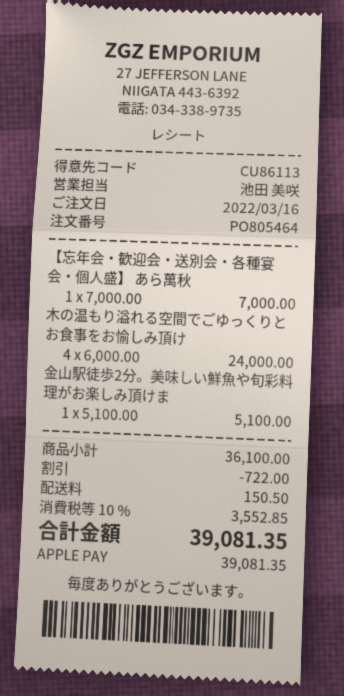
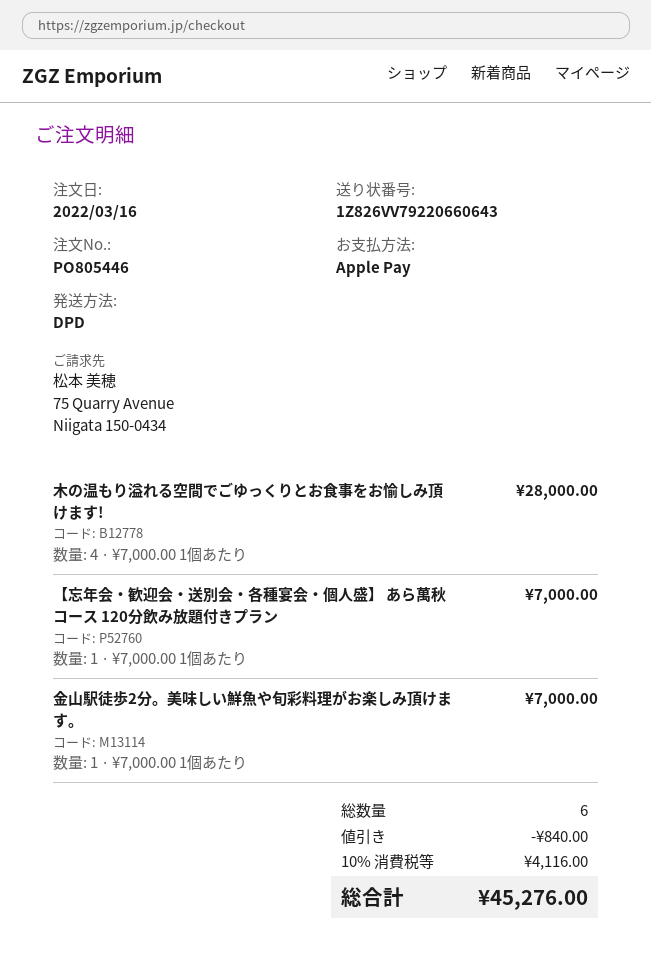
order number: PO805464 -> PO805446
木の温もり溢れる空間でごゆっくりとお食事をお愉しみ頂け: 4 x 6000.00 = 24000.00 -> 4 x 7000.00 = 28000.00
金山駅徒歩2分。美味しい鮮魚や旬彩料理がお楽しみ頂けま: 1 x 5100.00 = 5100.00 -> 1 x 7000.00 = 7000.00
discount: 722.00 -> 840.00
shipping: 150.50 -> none
tax: 10% = 3552.85 -> 10% = 4116.00
total: 39081.35 -> 45276.00

